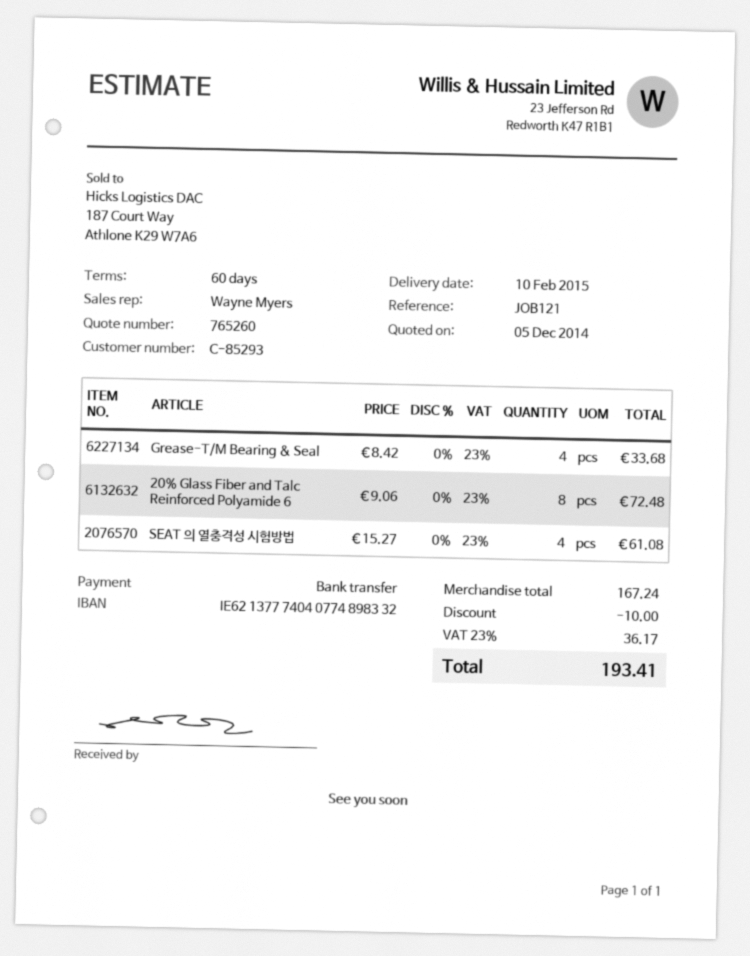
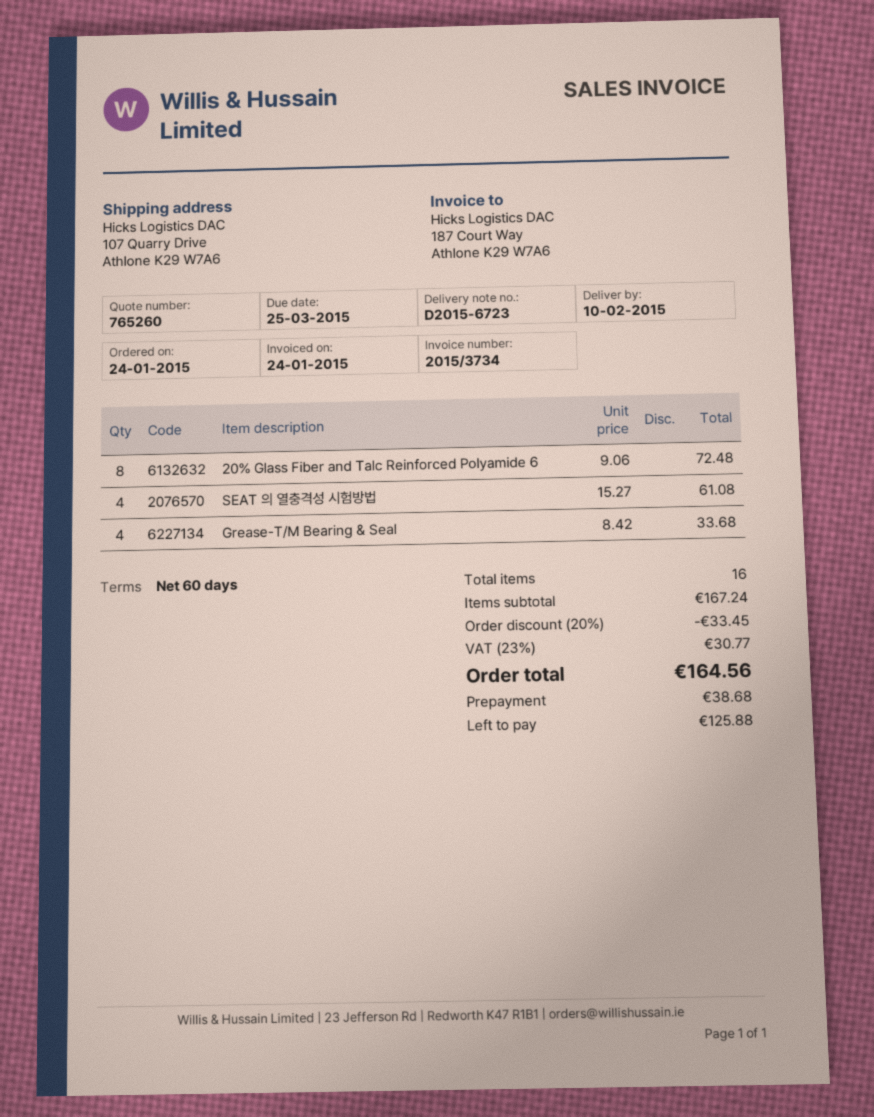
discount: 10.00 -> 33.45
tax: 23% = 36.17 -> 23% = 30.77
total: 193.41 -> 164.56

